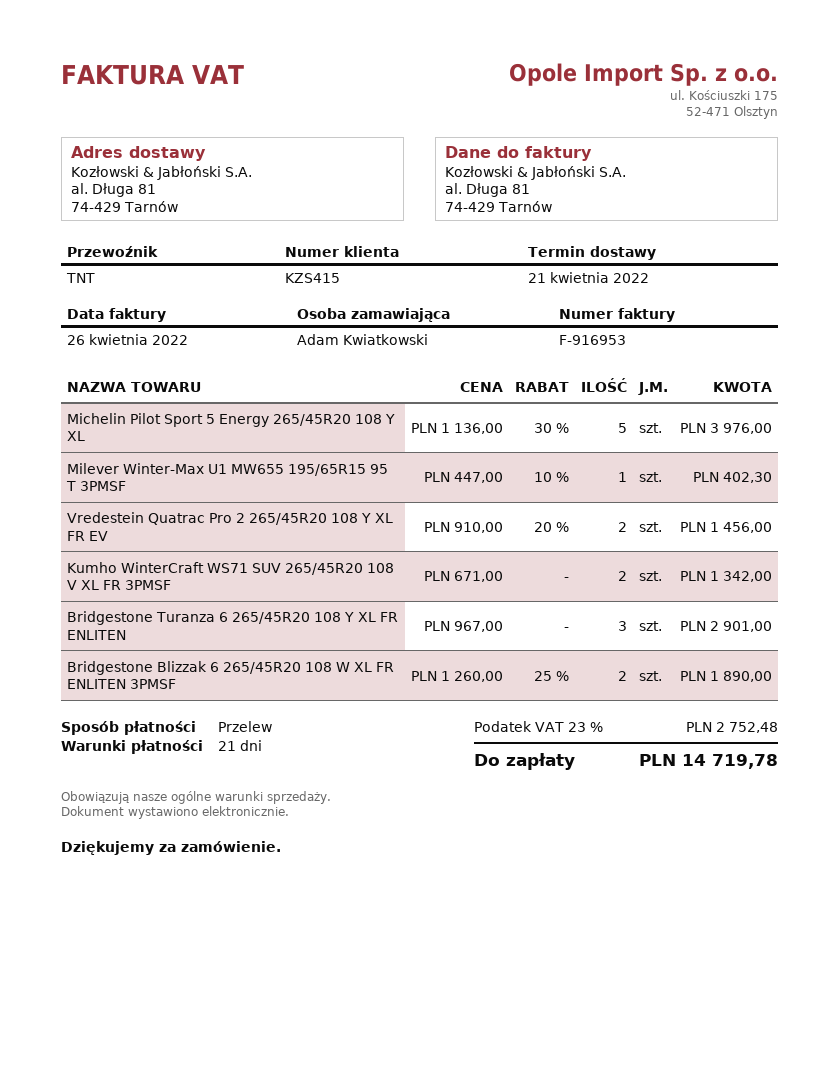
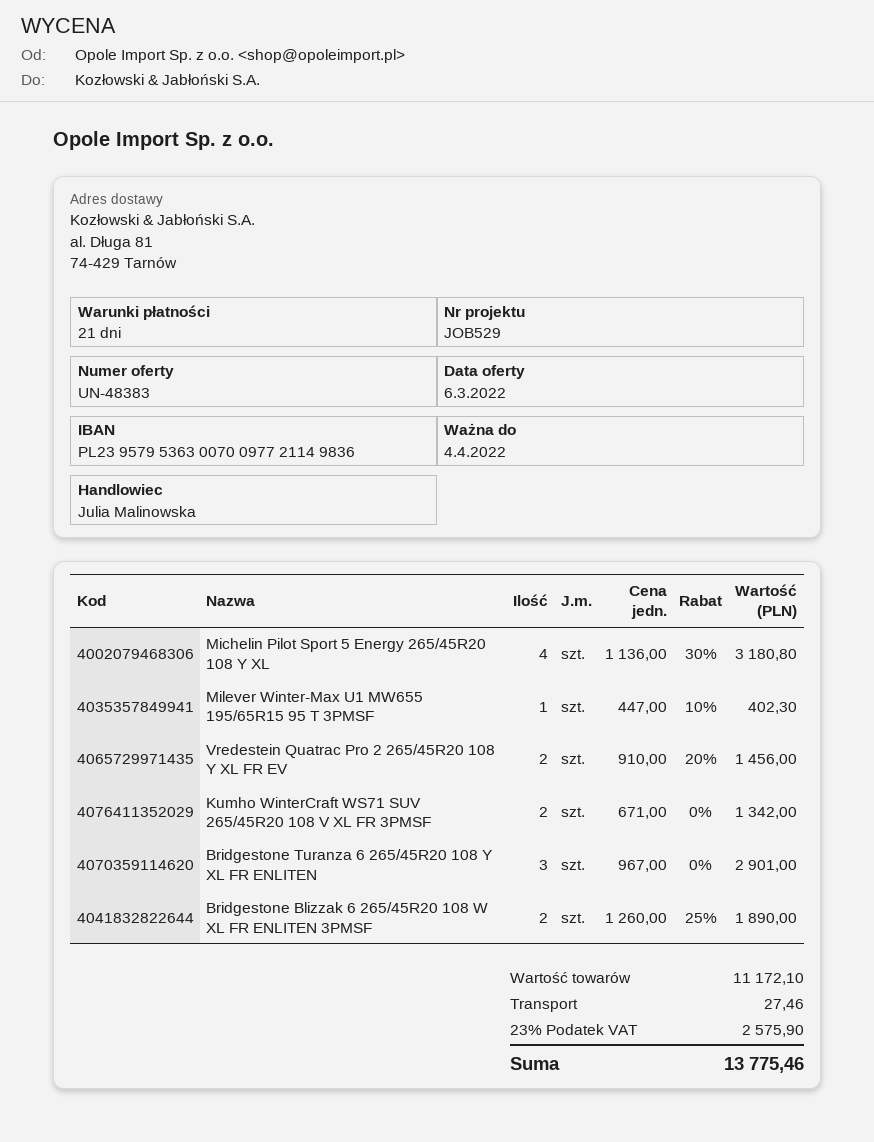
Michelin Pilot Sport 5 Energy 265/45R20 108 Y XL: 5 x 1136.00 - 30% = 3976.00 -> 4 x 1136.00 - 30% = 3180.80
shipping: none -> 27.46
tax: 23% = 2752.48 -> 23% = 2575.90
total: 14719.78 -> 13775.46

